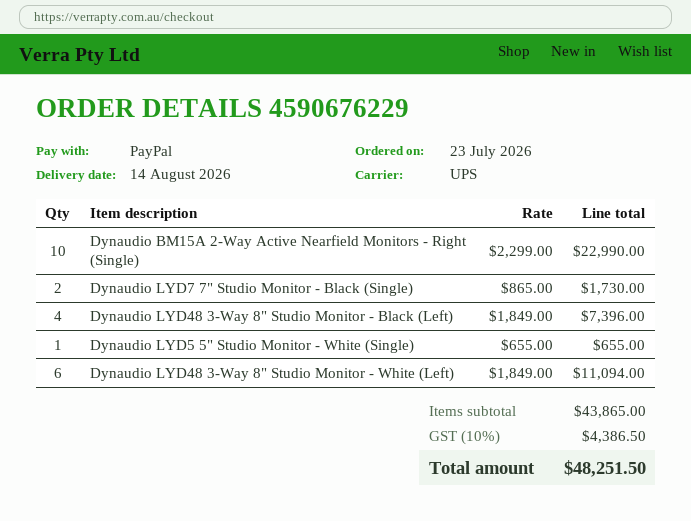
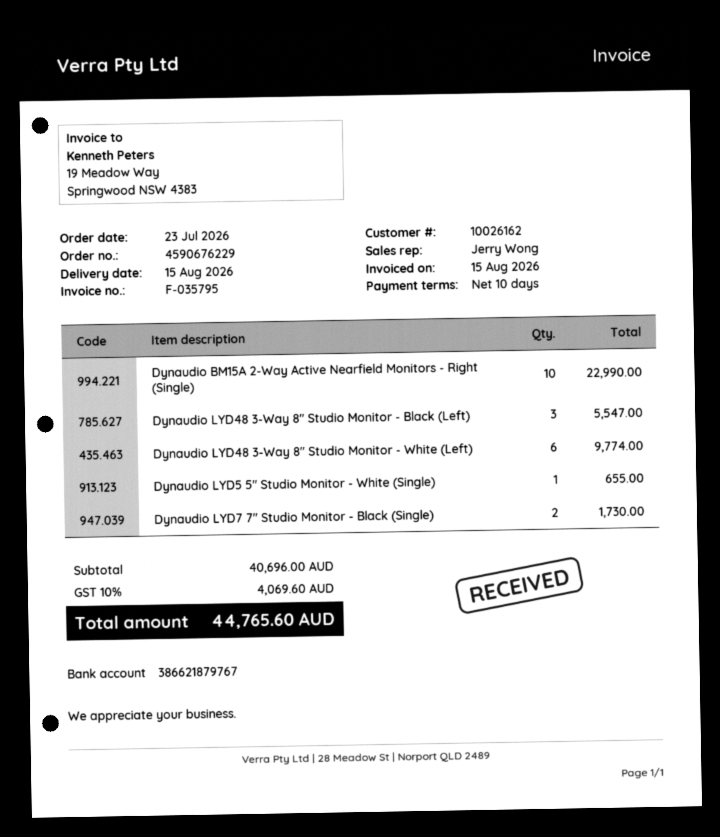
delivery date: 2026-08-14 -> 2026-08-15
Dynaudio LYD48 3-Way 8" Studio Monitor - Black (Left): 4 for 7396.00 -> 3 for 5547.00
Dynaudio LYD48 3-Way 8" Studio Monitor - White (Left): 6 for 11094.00 -> 6 for 9774.00
subtotal: 43865.00 -> 40696.00
tax: 10% = 4386.50 -> 10% = 4069.60
total: 48251.50 -> 44765.60

